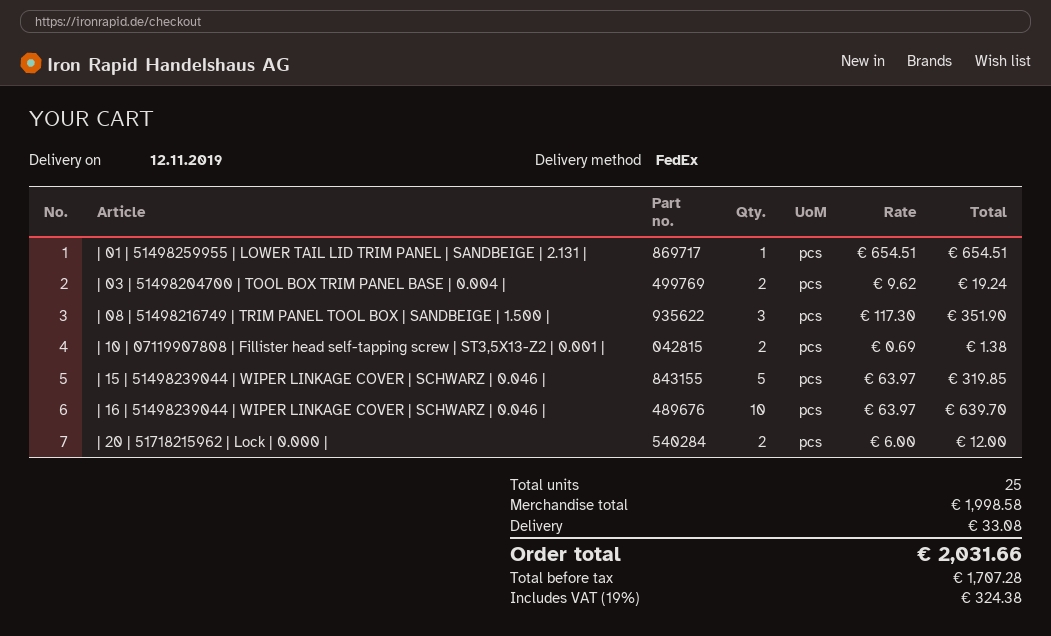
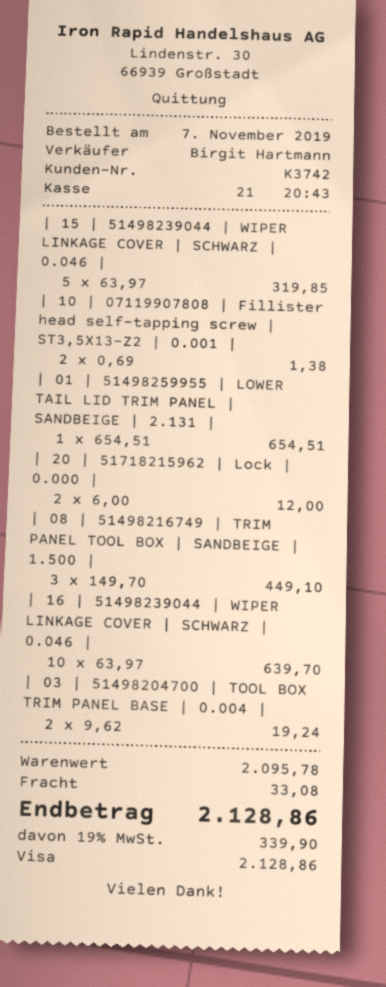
| 08 | 51498216749 | TRIM PANEL TOOL BOX | SANDBEIGE | 1.500 |: 3 x 117.30 = 351.90 -> 3 x 149.70 = 449.10
subtotal: 1998.58 -> 2095.78
tax: 19% = 324.38 -> 19% = 339.90
total: 2031.66 -> 2128.86

